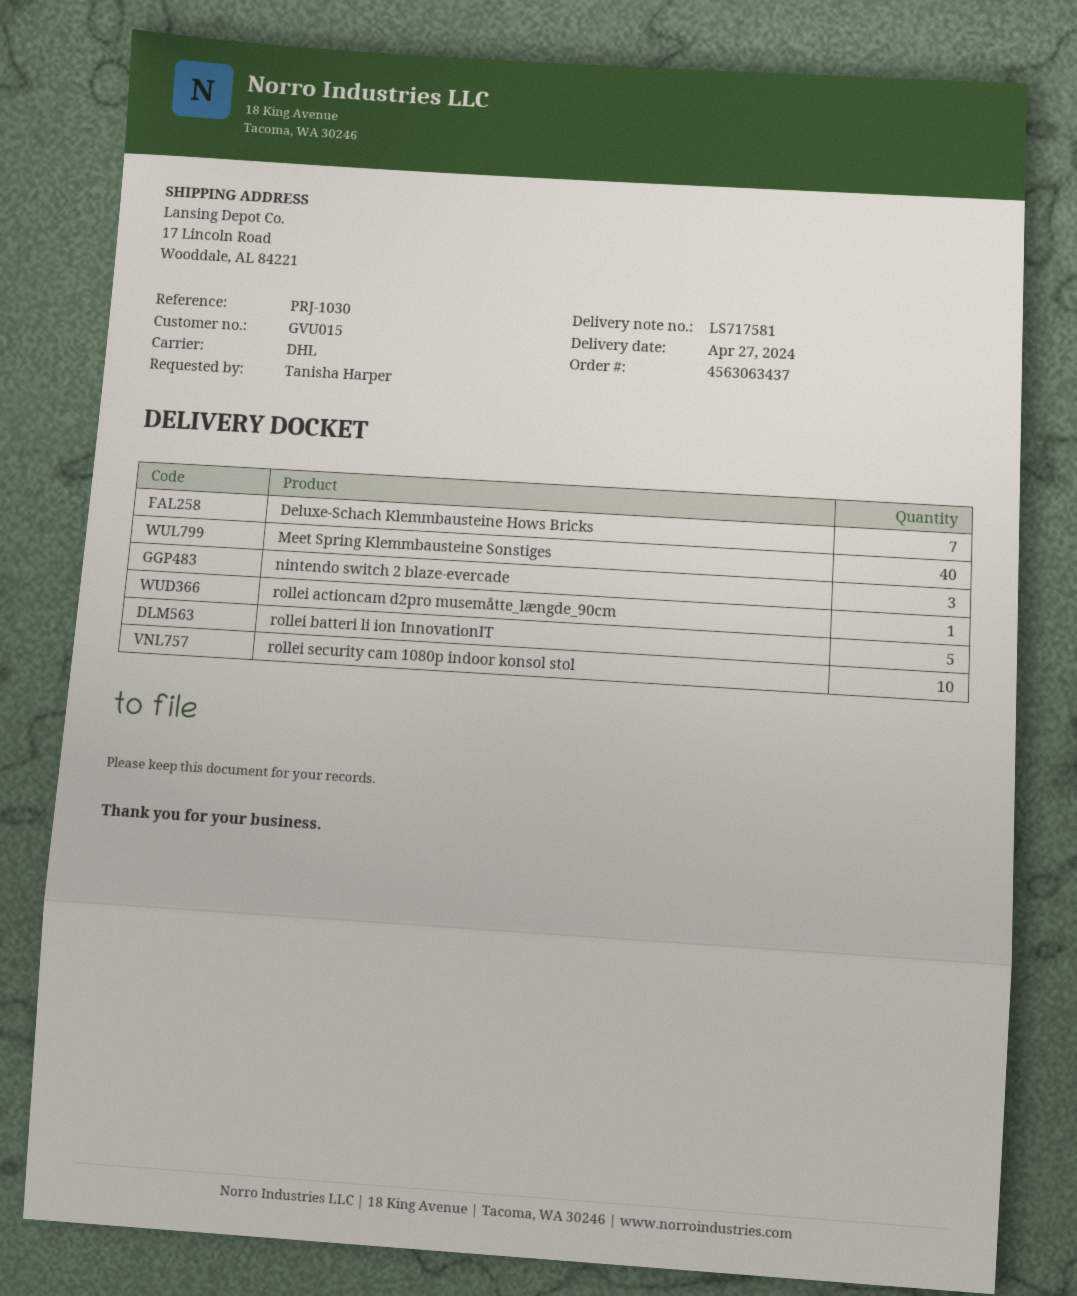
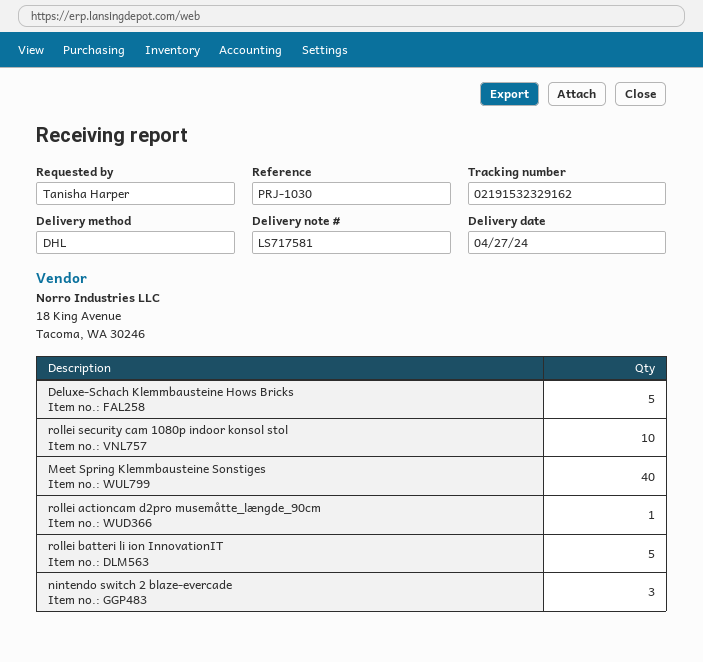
Deluxe-Schach Klemmbausteine Hows Bricks: 7 -> 5

